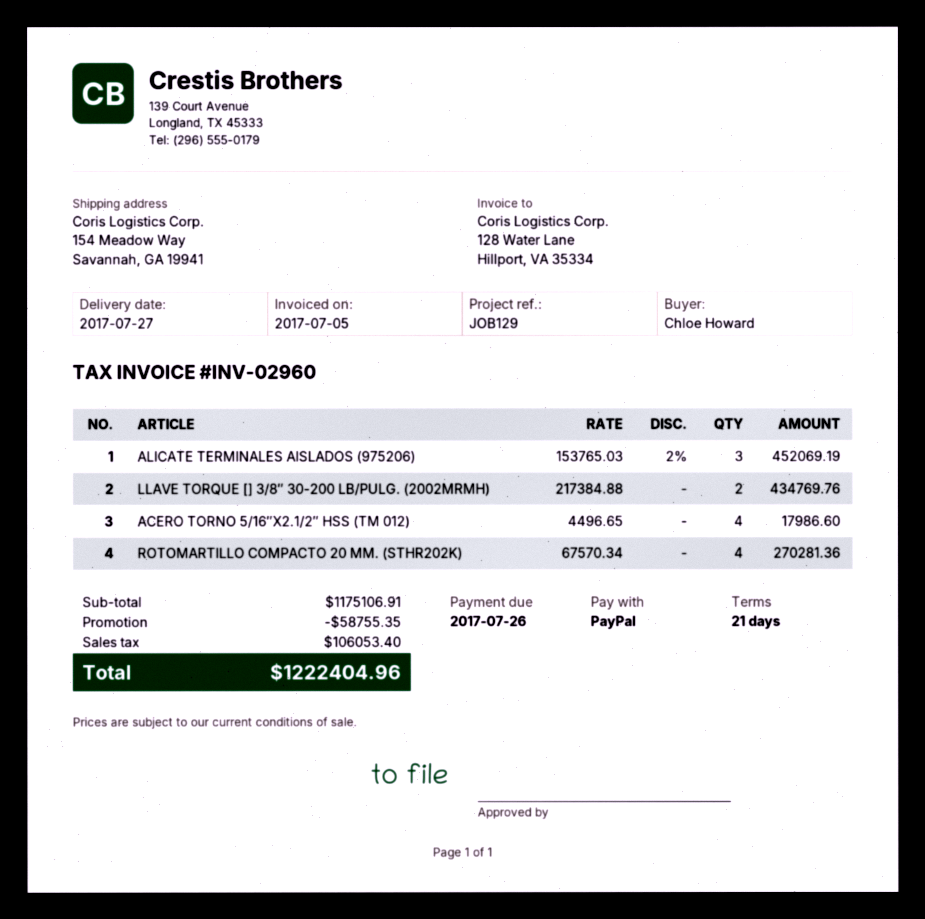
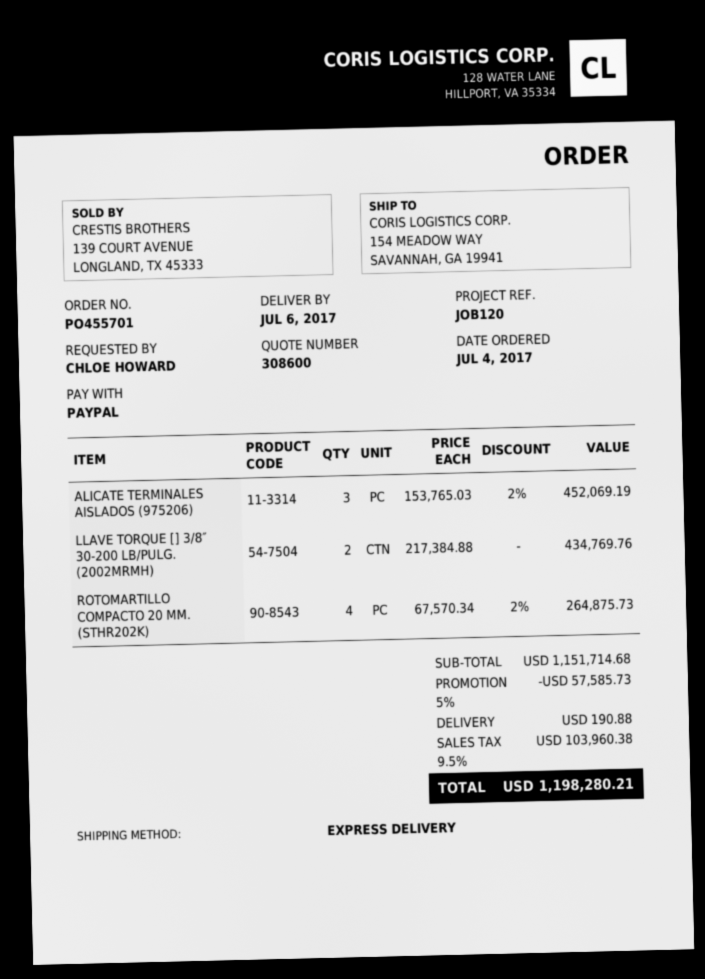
delivery date: 2017-07-27 -> 2017-07-06
reference: JOB129 -> JOB120
ACERO TORNO 5/16″X2.1/2″ HSS (TM 012): 4 x 4496.65 = 17986.60 -> none
ROTOMARTILLO COMPACTO 20 MM. (STHR202K): 4 x 67570.34 = 270281.36 -> 4 x 67570.34 - 2% = 264875.73
subtotal: 1175106.91 -> 1151714.68
discount: 58755.35 -> 57585.73
shipping: none -> 190.88
tax: 106053.40 -> 103960.38
total: 1222404.96 -> 1198280.21

